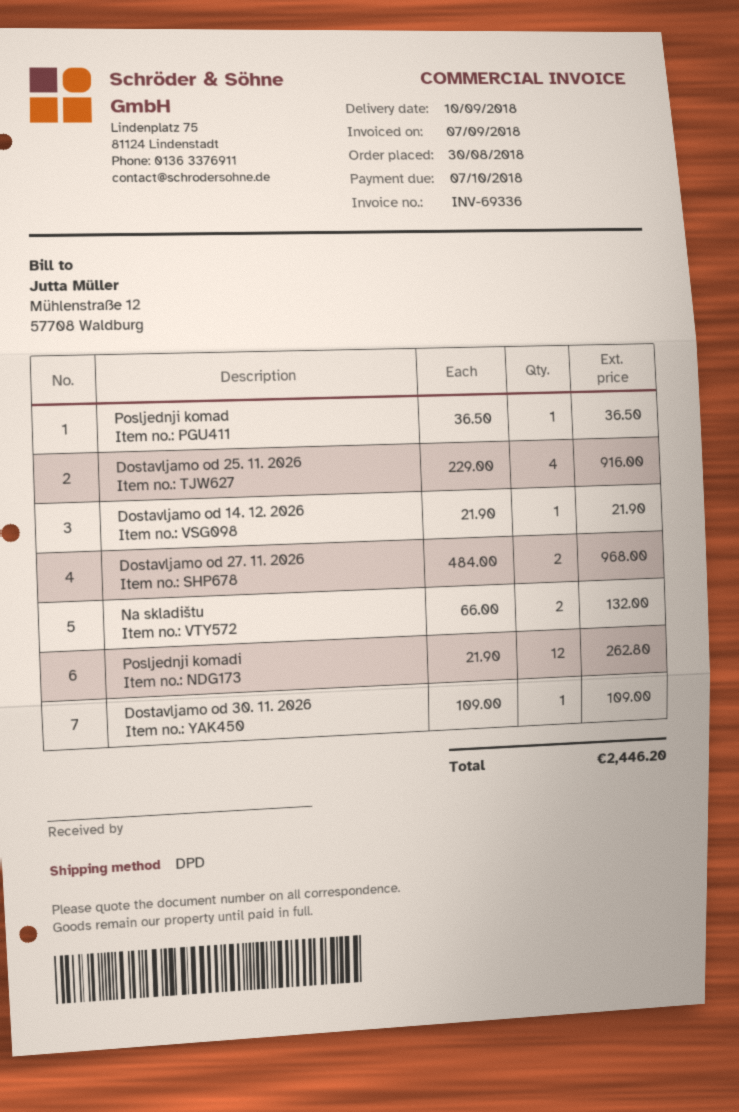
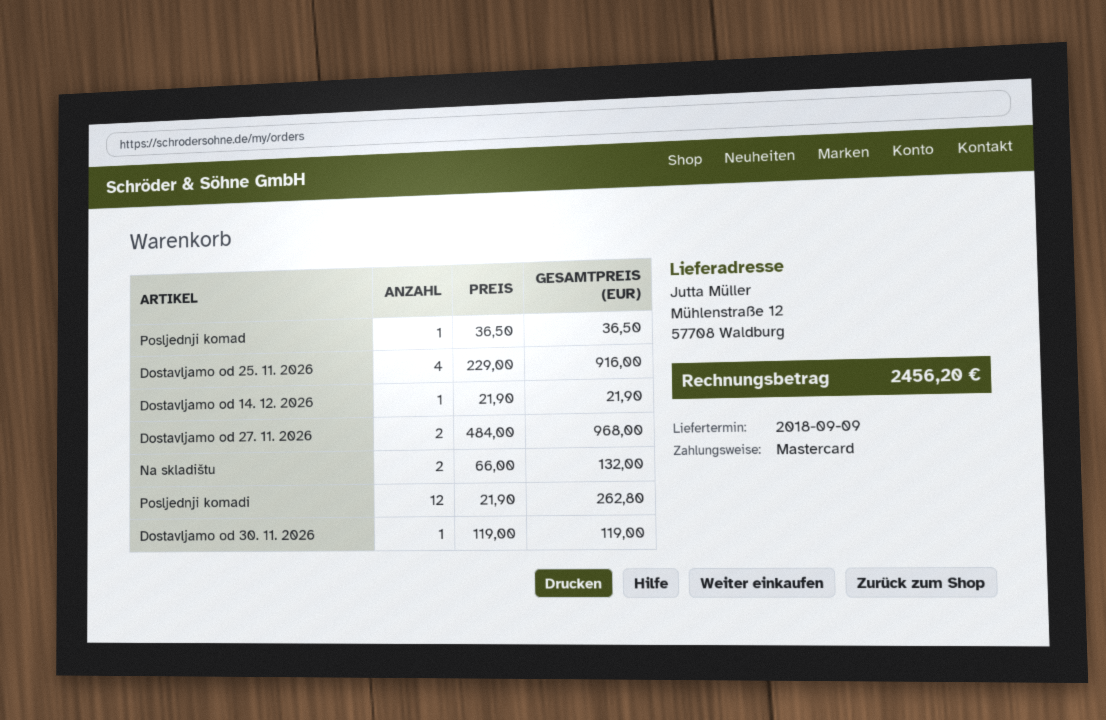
delivery date: 2018-09-10 -> 2018-09-09
Dostavljamo od 30. 11. 2026: 1 x 109.00 = 109.00 -> 1 x 119.00 = 119.00
total: 2446.20 -> 2456.20

